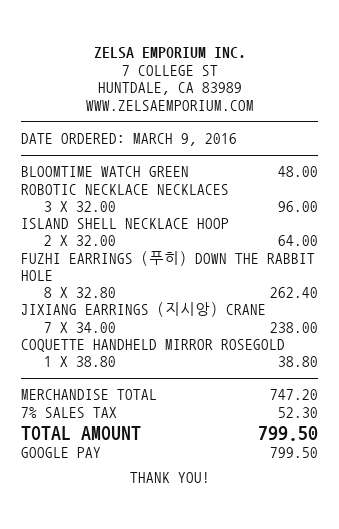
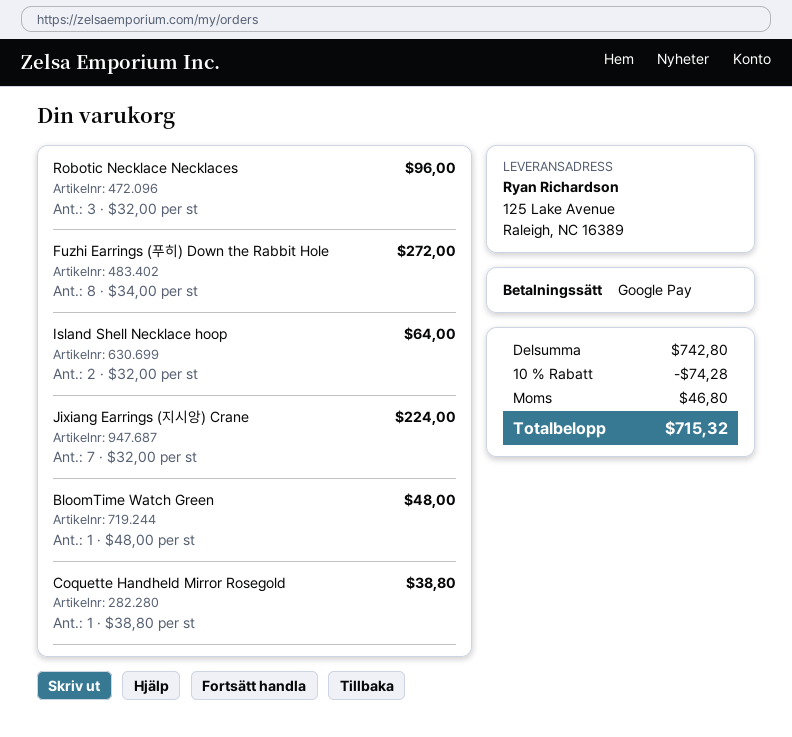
FUZHI EARRINGS (푸히) DOWN THE RABBIT HOLE: 8 x 32.80 = 262.40 -> 8 x 34.00 = 272.00
JIXIANG EARRINGS (지시앙) CRANE: 7 x 34.00 = 238.00 -> 7 x 32.00 = 224.00
subtotal: 747.20 -> 742.80
discount: none -> 10% = 74.28
tax: 52.30 -> 46.80
total: 799.50 -> 715.32

